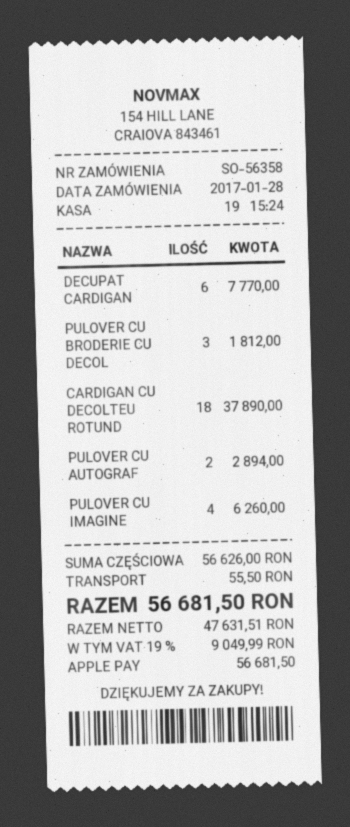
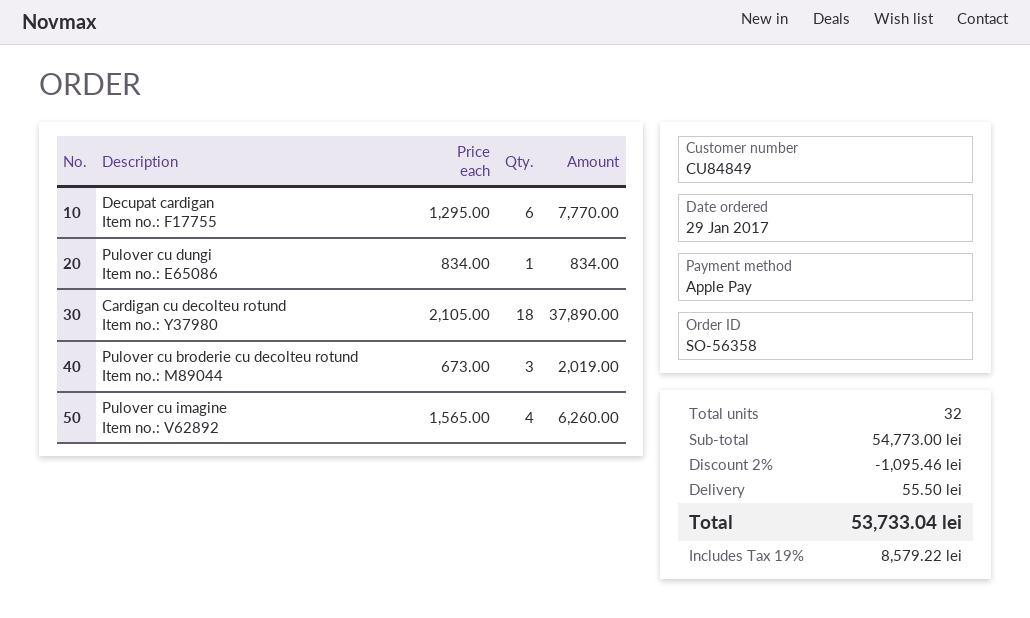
order date: 2017-01-28 -> 2017-01-29
PULOVER CU BRODERIE CU DECOL: 3 for 1812.00 -> 3 for 2019.00
PULOVER CU AUTOGRAF: 2 for 2894.00 -> none
Pulover cu dungi: none -> 1 for 834.00
subtotal: 56626.00 -> 54773.00
discount: none -> 2% = 1095.46
tax: 19% = 9049.99 -> 19% = 8579.22
total: 56681.50 -> 53733.04

